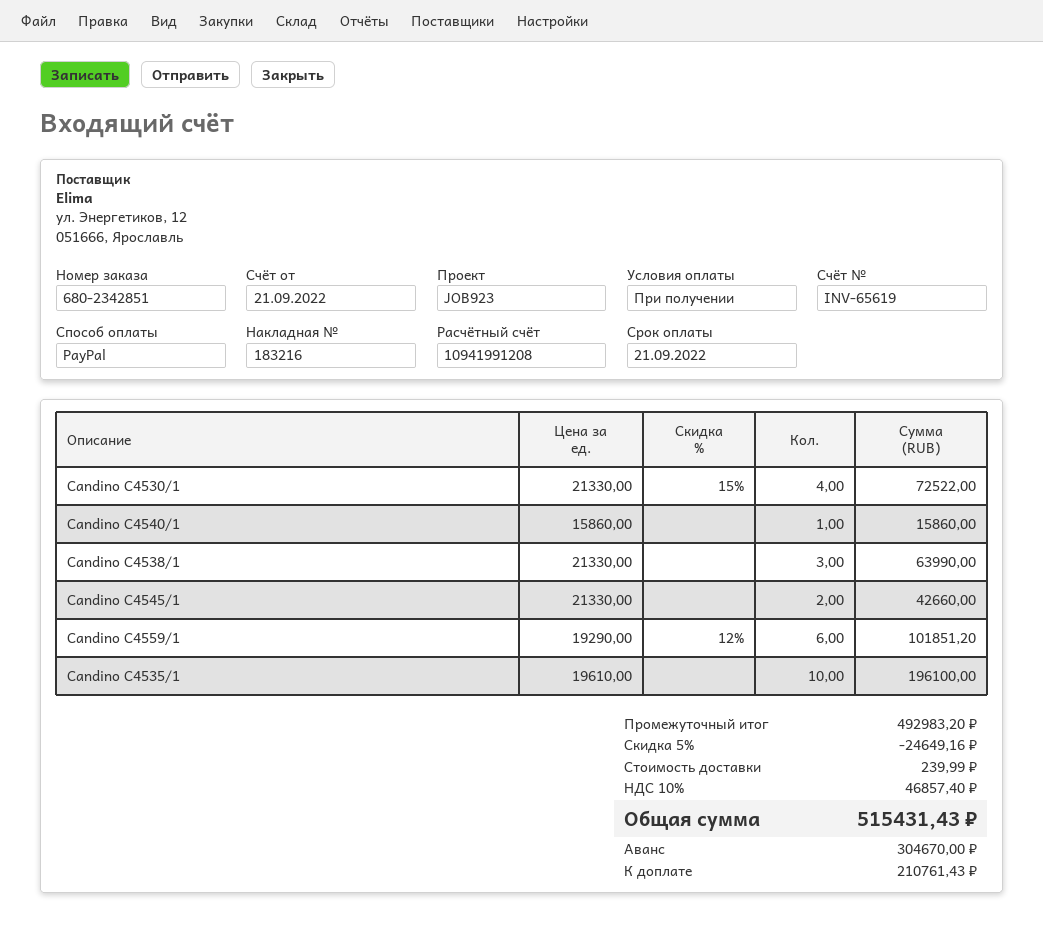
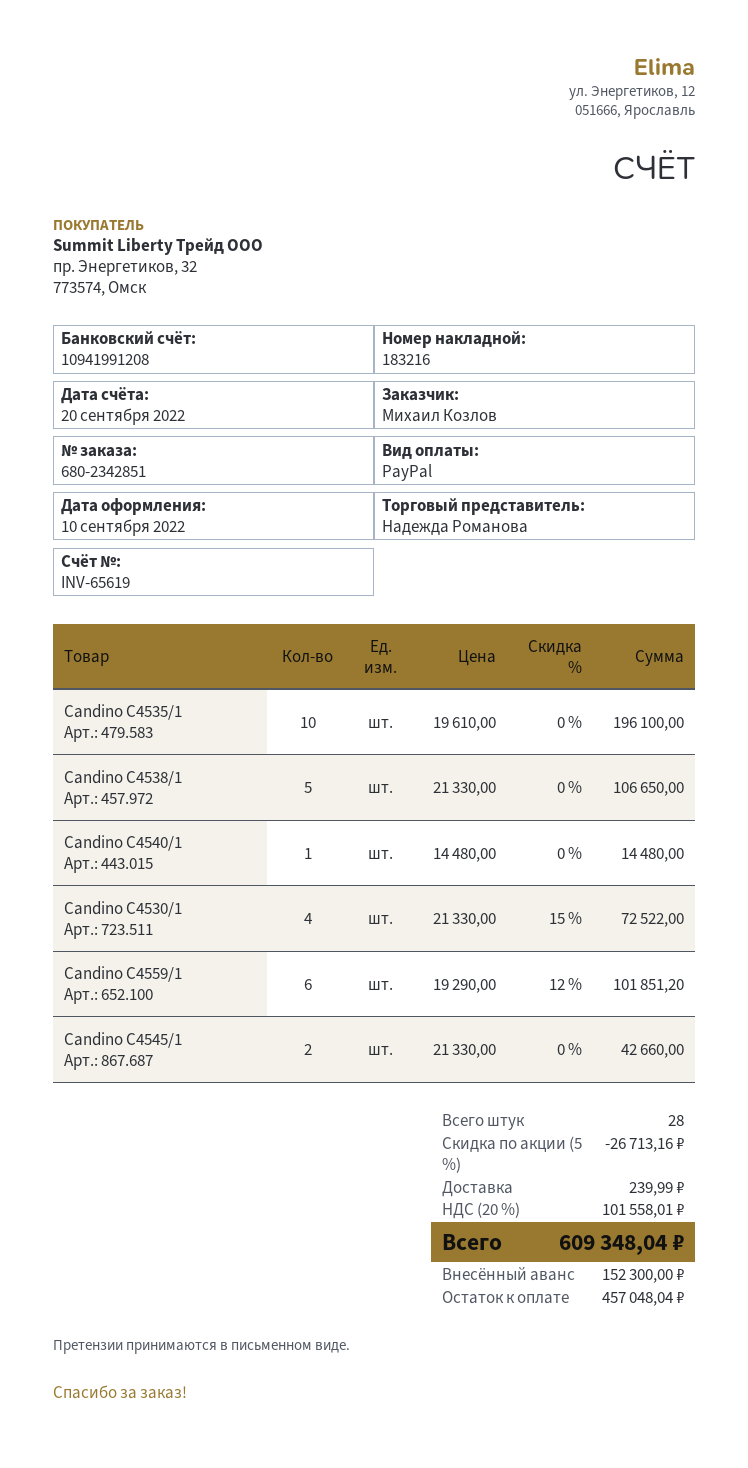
invoice date: 2022-09-21 -> 2022-09-20
Candino C4540/1: 1 x 15860.00 = 15860.00 -> 1 x 14480.00 = 14480.00
Candino C4538/1: 3 x 21330.00 = 63990.00 -> 5 x 21330.00 = 106650.00
discount: 5% = 24649.16 -> 5% = 26713.16
tax: 10% = 46857.40 -> 20% = 101558.01
total: 515431.43 -> 609348.04
deposit: 304670.00 -> 152300.00
balance: 210761.43 -> 457048.04

